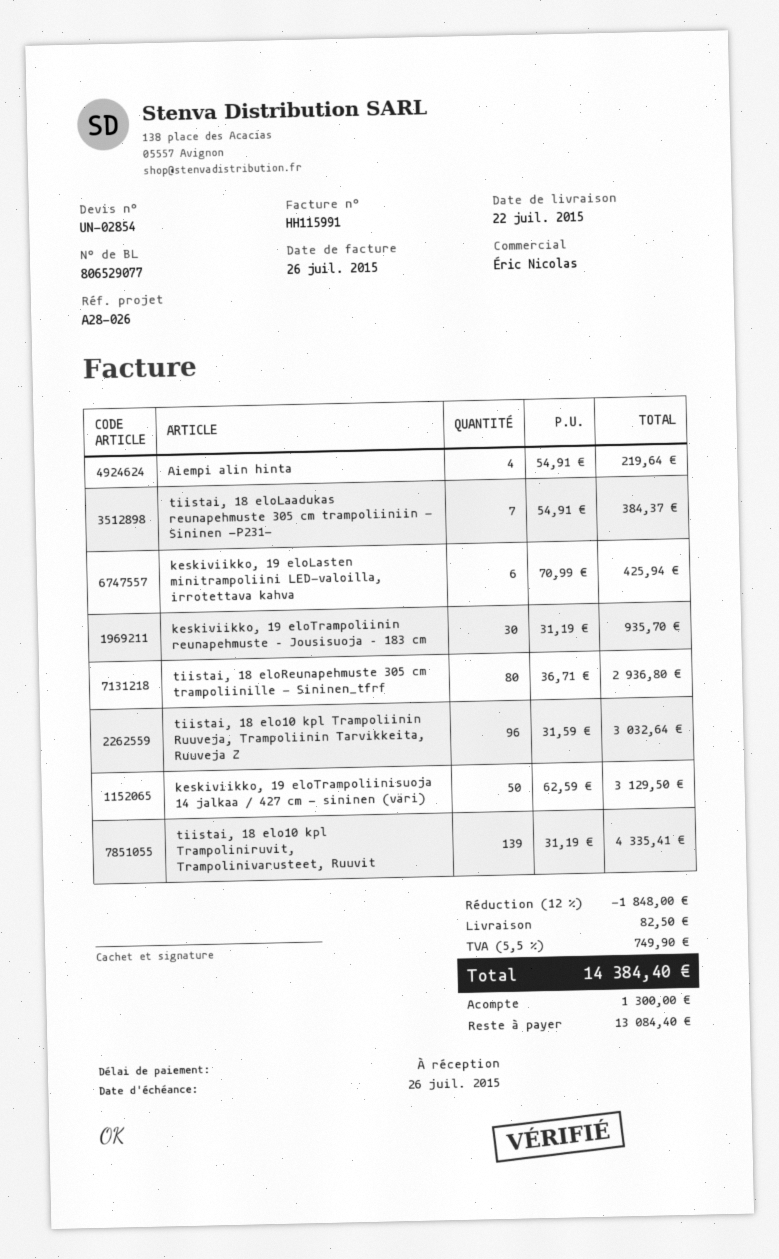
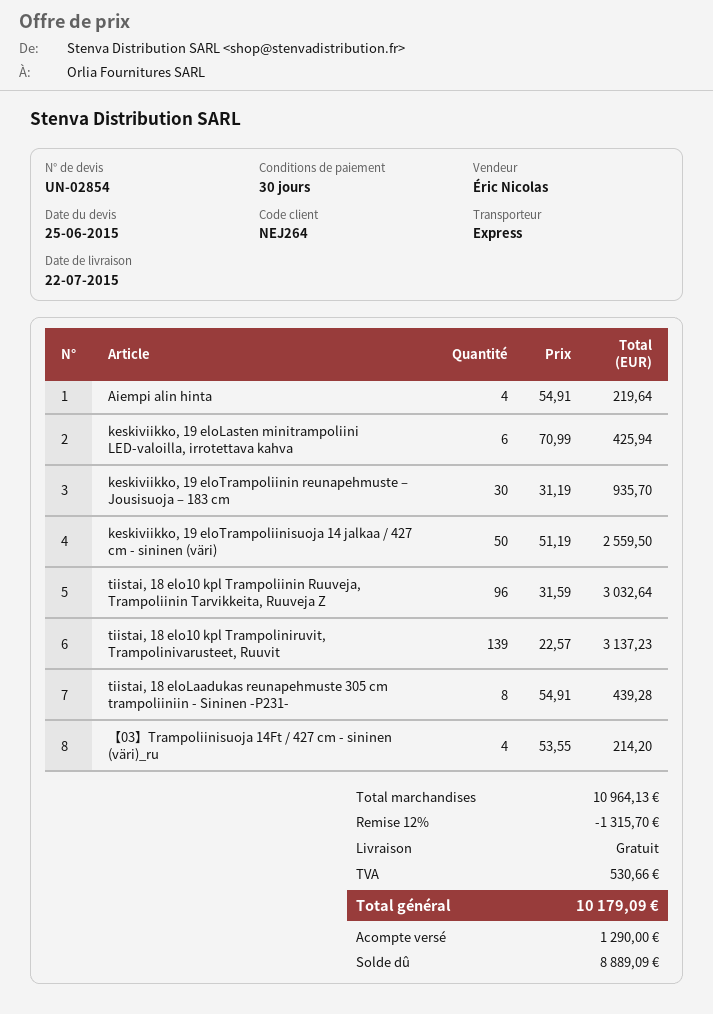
payment terms: on receipt -> 30 days
tiistai, 18 eloLaadukas reunapehmuste 305 cm trampoliiniin - Sininen -P231-: 7 x 54.91 = 384.37 -> 8 x 54.91 = 439.28
tiistai, 18 eloReunapehmuste 305 cm trampoliinille - Sininen_tfrf: 80 x 36.71 = 2936.80 -> none
keskiviikko, 19 eloTrampoliinisuoja 14 jalkaa / 427 cm - sininen (väri): 50 x 62.59 = 3129.50 -> 50 x 51.19 = 2559.50
tiistai, 18 elo10 kpl Trampoliniruvit, Trampolinivarusteet, Ruuvit: 139 x 31.19 = 4335.41 -> 139 x 22.57 = 3137.23
【03】Trampoliinisuoja 14Ft / 427 cm - sininen (väri)_ru: none -> 4 x 53.55 = 214.20
discount: 12% = 1848.00 -> 12% = 1315.70
shipping: 82.50 -> 0.00
tax: 749.90 -> 530.66
total: 14384.40 -> 10179.09
deposit: 1300.00 -> 1290.00
balance: 13084.40 -> 8889.09

